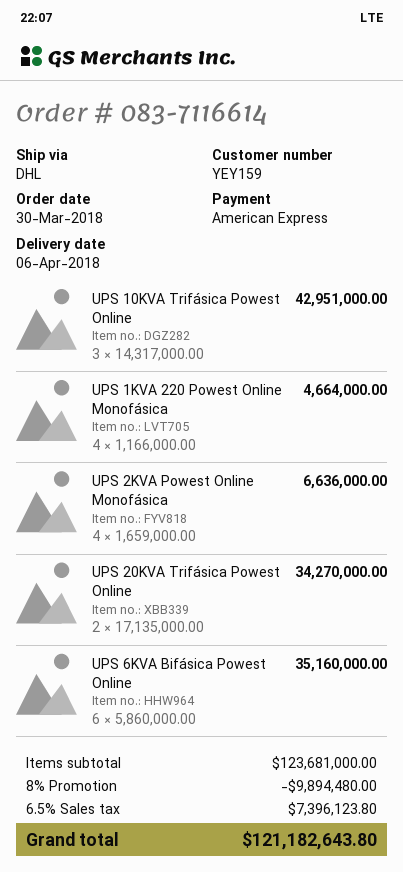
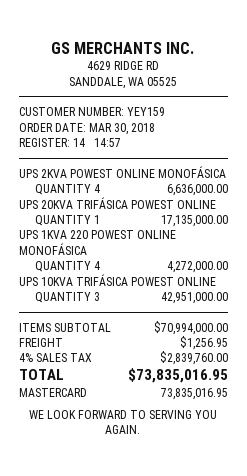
payment method: American Express -> Mastercard
UPS 1KVA 220 Powest Online Monofásica: 4 for 4664000.00 -> 4 for 4272000.00
UPS 20KVA Trifásica Powest Online: 2 for 34270000.00 -> 1 for 17135000.00
UPS 6KVA Bifásica Powest Online: 6 for 35160000.00 -> none
subtotal: 123681000.00 -> 70994000.00
discount: 8% = 9894480.00 -> none
shipping: none -> 1256.95
tax: 6.5% = 7396123.80 -> 4% = 2839760.00
total: 121182643.80 -> 73835016.95

